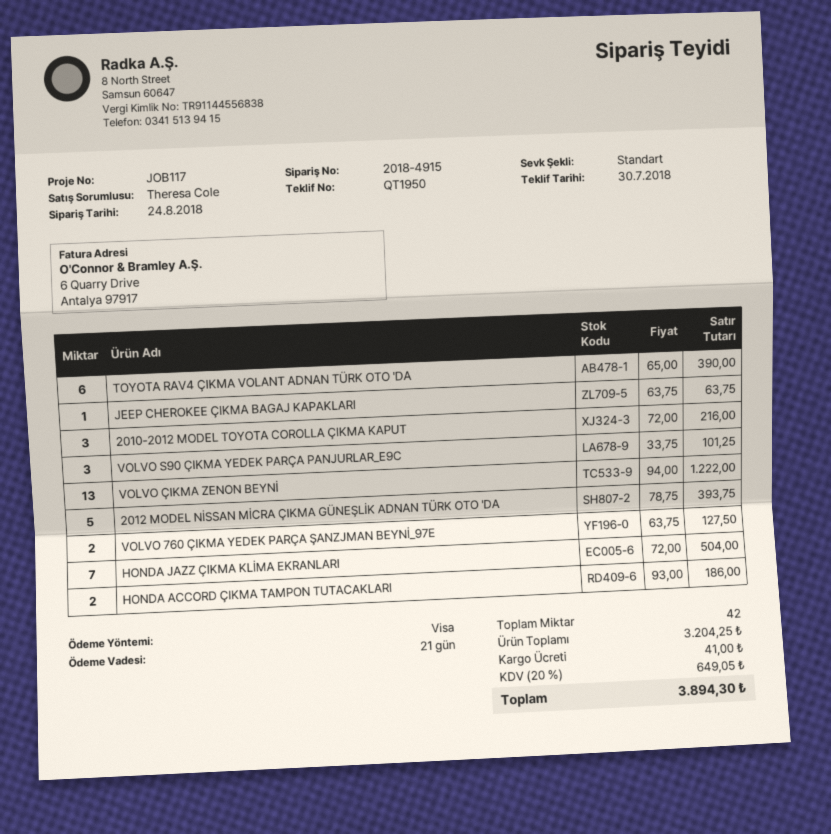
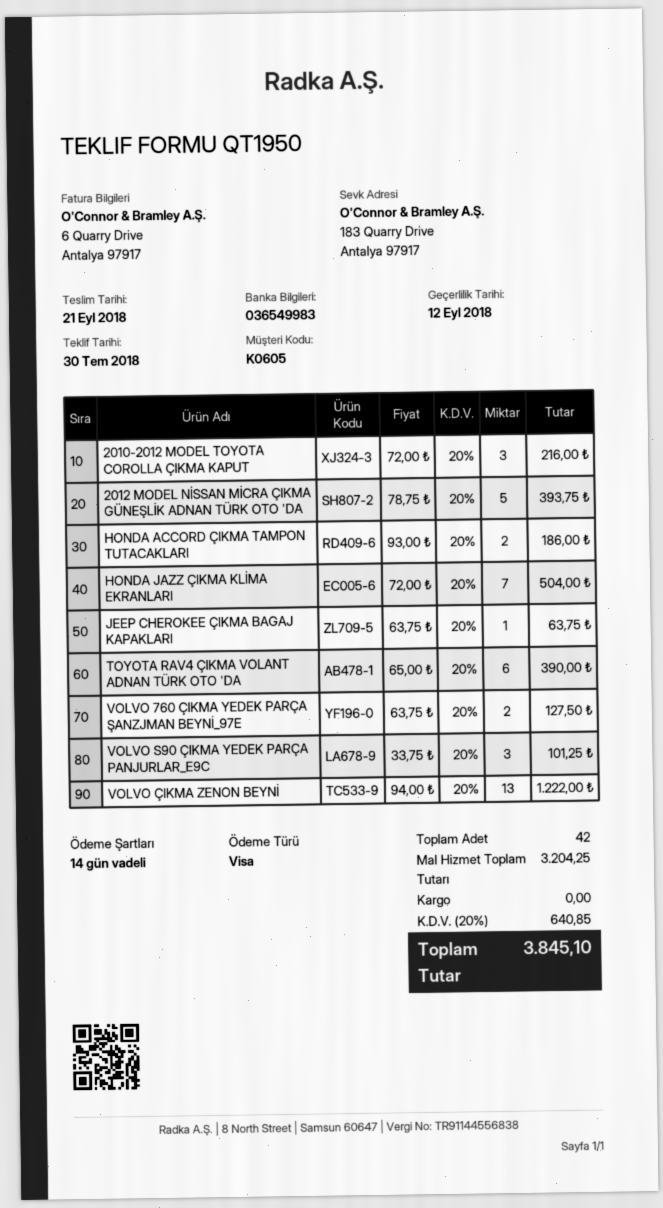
payment terms: 21 days -> 14 days
shipping: 41.00 -> 0.00
tax: 20% = 649.05 -> 20% = 640.85
total: 3894.30 -> 3845.10

